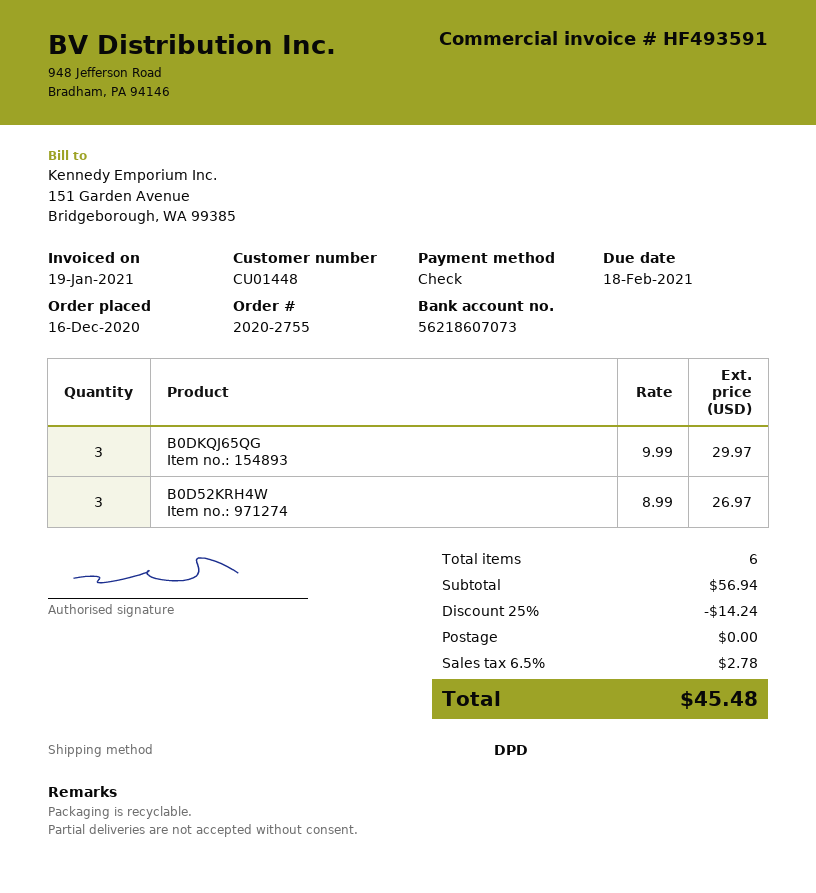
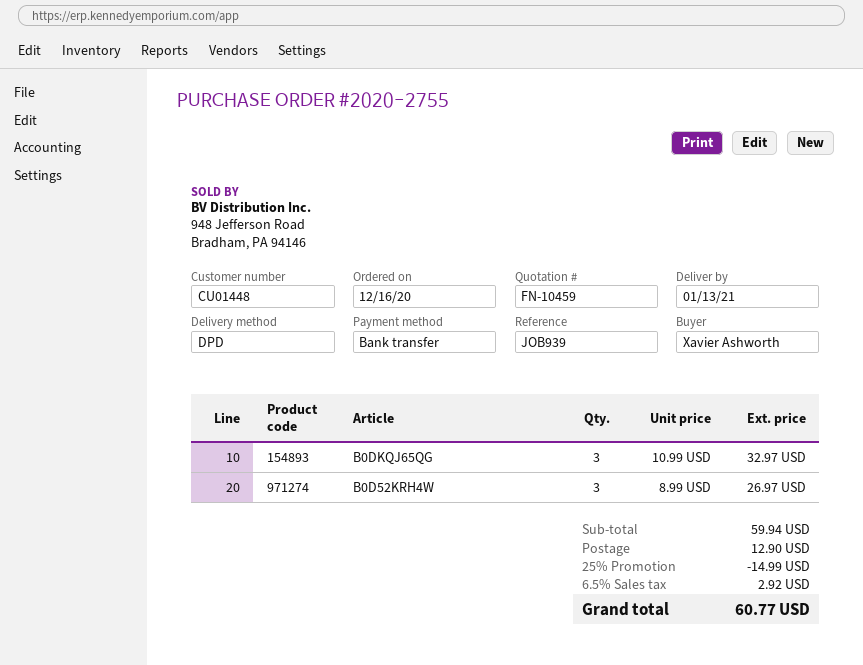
payment method: cheque -> bank transfer
B0DKQJ65QG: 3 x 9.99 = 29.97 -> 3 x 10.99 = 32.97
subtotal: 56.94 -> 59.94
discount: 25% = 14.24 -> 25% = 14.99
shipping: 0.00 -> 12.90
tax: 6.5% = 2.78 -> 6.5% = 2.92
total: 45.48 -> 60.77

